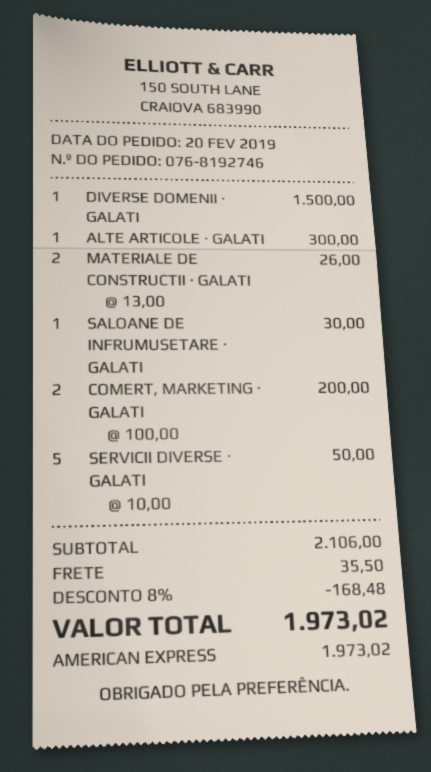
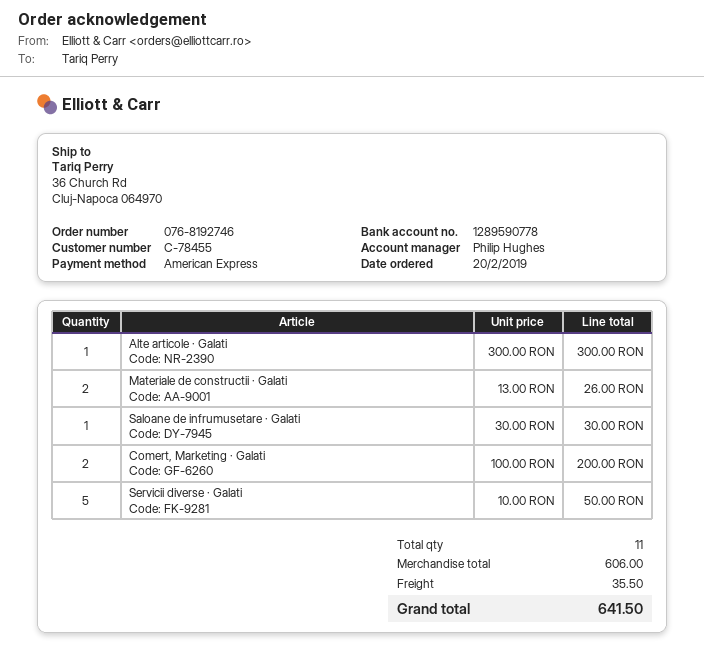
DIVERSE DOMENII · GALATI: 1 x 1500.00 = 1500.00 -> none
subtotal: 2106.00 -> 606.00
discount: 8% = 168.48 -> none
total: 1973.02 -> 641.50

